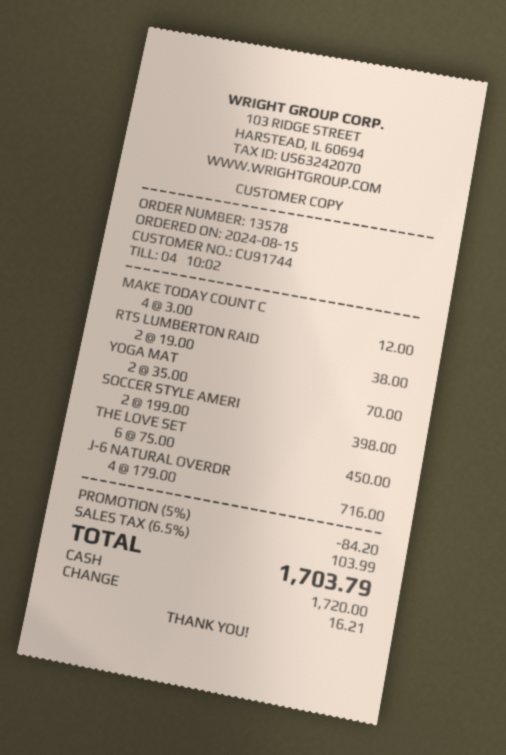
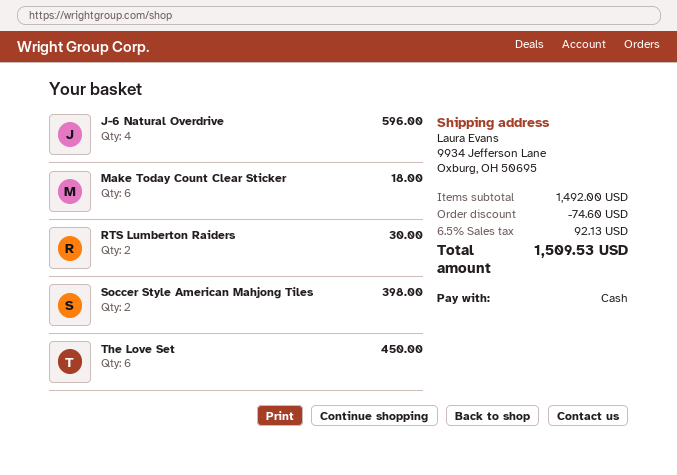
MAKE TODAY COUNT C: 4 for 12.00 -> 6 for 18.00
RTS LUMBERTON RAID: 2 for 38.00 -> 2 for 30.00
YOGA MAT: 2 for 70.00 -> none
J-6 NATURAL OVERDR: 4 for 716.00 -> 4 for 596.00
discount: 84.20 -> 74.60
tax: 6.5% = 103.99 -> 6.5% = 92.13
total: 1703.79 -> 1509.53

